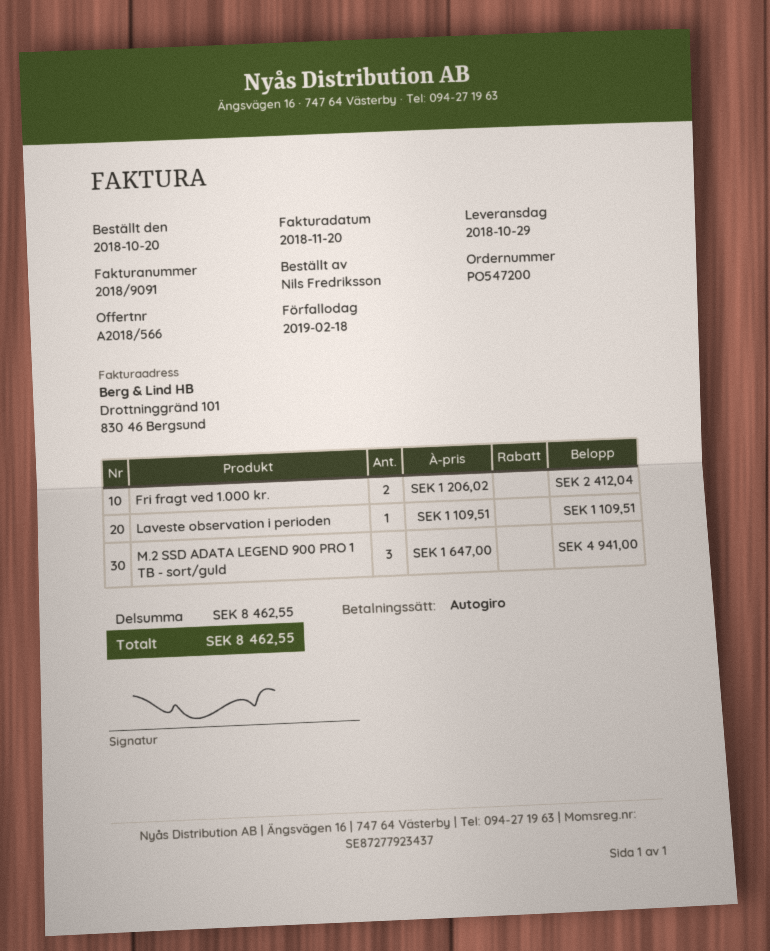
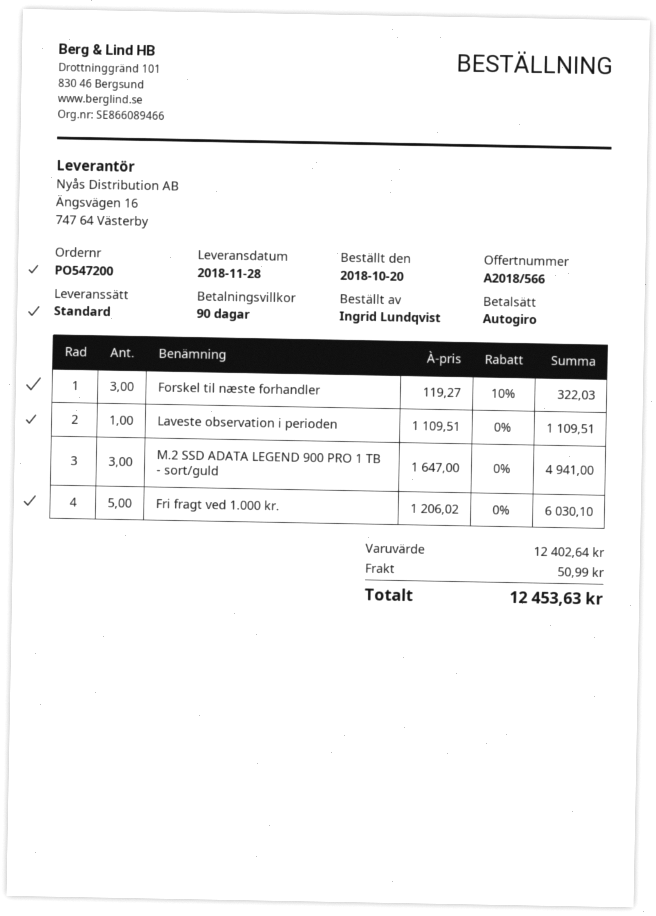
delivery date: 2018-10-29 -> 2018-11-28
ordered by: Nils Fredriksson -> Ingrid Lundqvist
Fri fragt ved 1.000 kr.: 2 x 1206.02 = 2412.04 -> 5 x 1206.02 = 6030.10
Forskel til næste forhandler: none -> 3 x 119.27 - 10% = 322.03
subtotal: 8462.55 -> 12402.64
shipping: none -> 50.99
total: 8462.55 -> 12453.63

